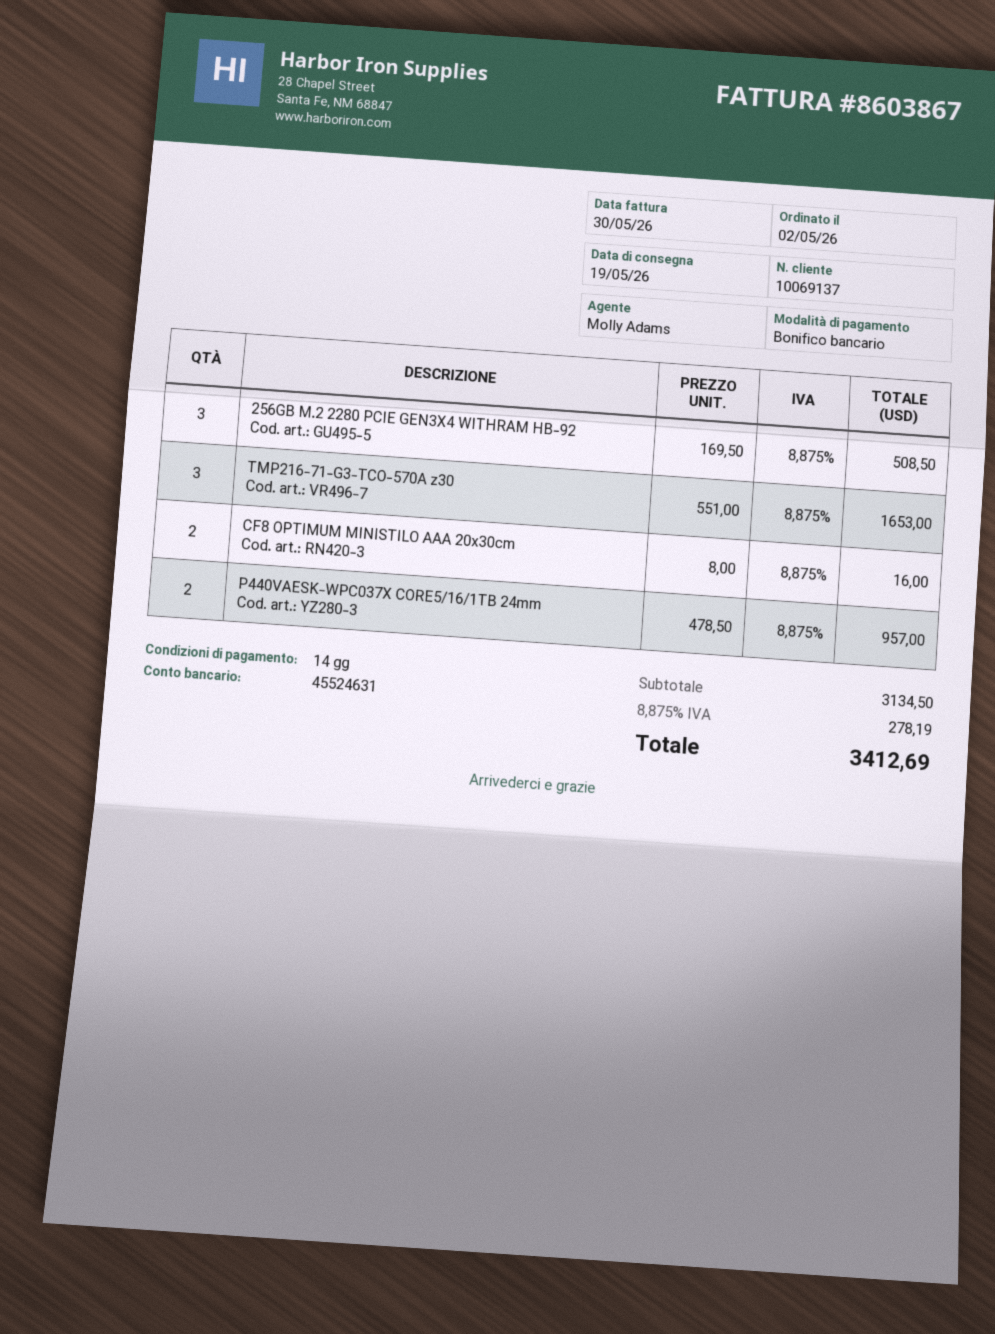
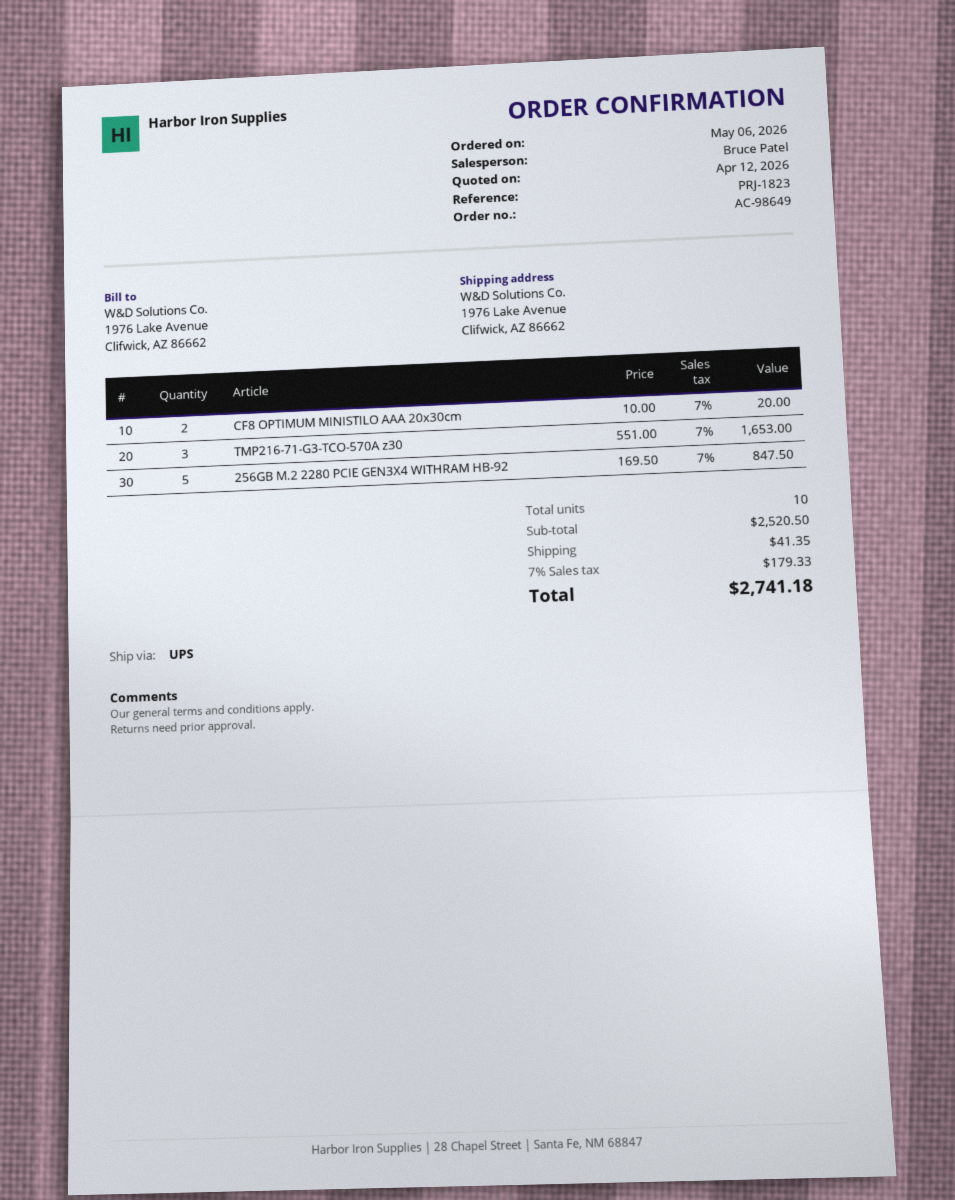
order date: 2026-05-02 -> 2026-05-06
sales rep: Molly Adams -> Bruce Patel
256GB M.2 2280 PCIE GEN3X4 WITHRAM HB-92: 3 x 169.50 = 508.50 -> 5 x 169.50 = 847.50
CF8 OPTIMUM MINISTILO AAA 20x30cm: 2 x 8.00 = 16.00 -> 2 x 10.00 = 20.00
P440VAESK-WPC037X CORE5/16/1TB 24mm: 2 x 478.50 = 957.00 -> none
subtotal: 3134.50 -> 2520.50
shipping: none -> 41.35
tax: 8.875% = 278.19 -> 7% = 179.33
total: 3412.69 -> 2741.18

